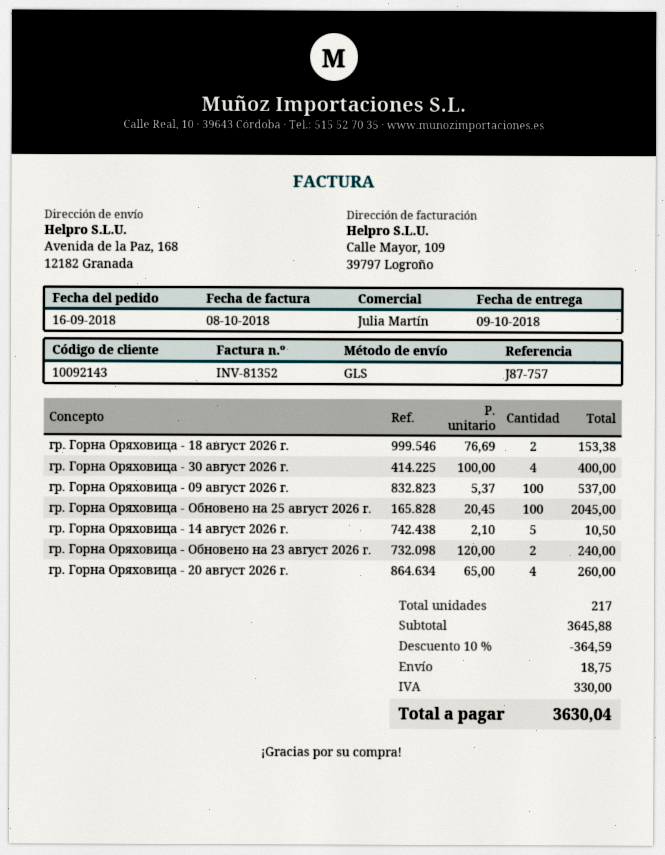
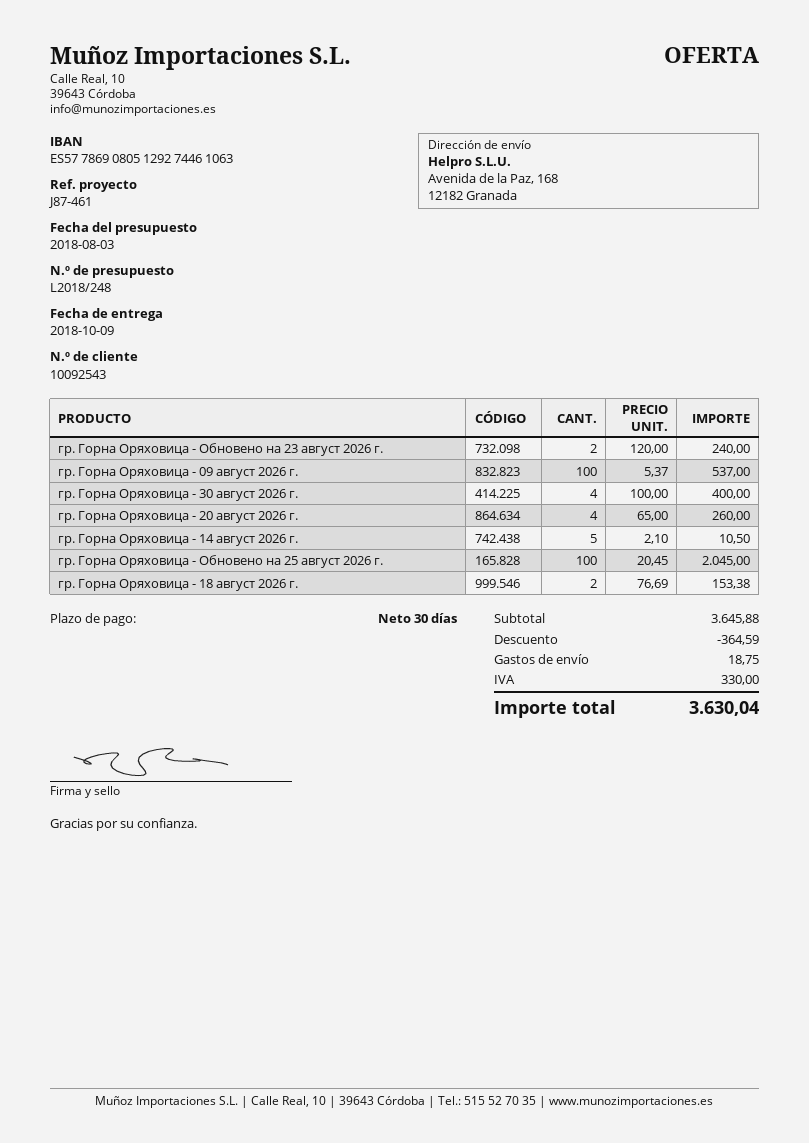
customer number: 10092143 -> 10092543
reference: J87-757 -> J87-461

